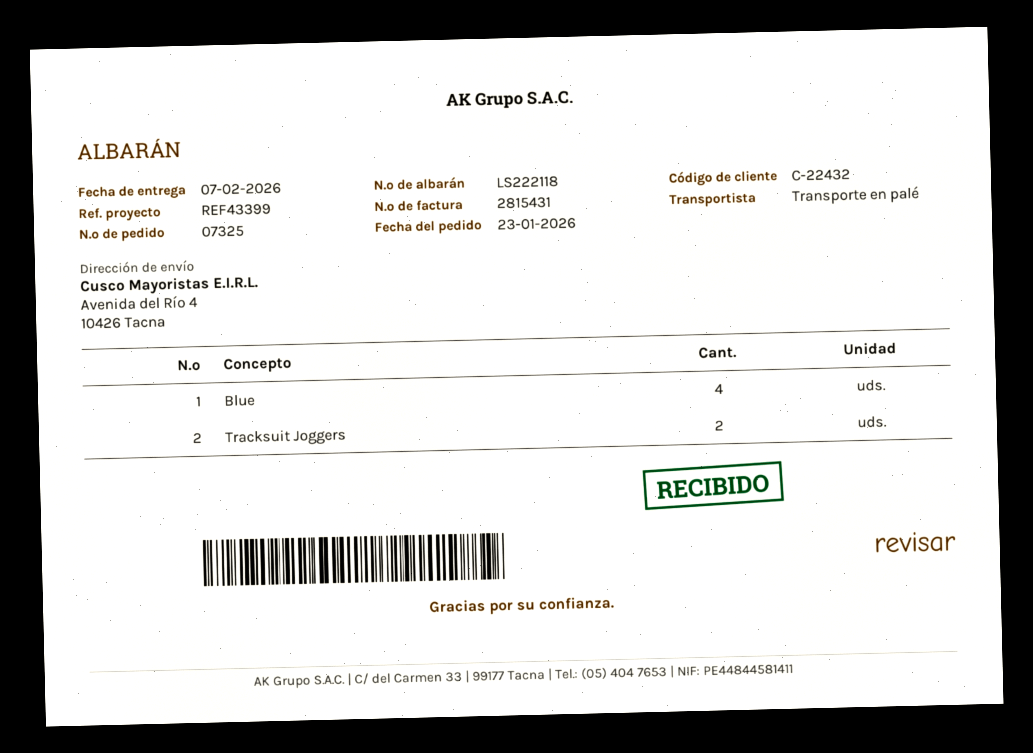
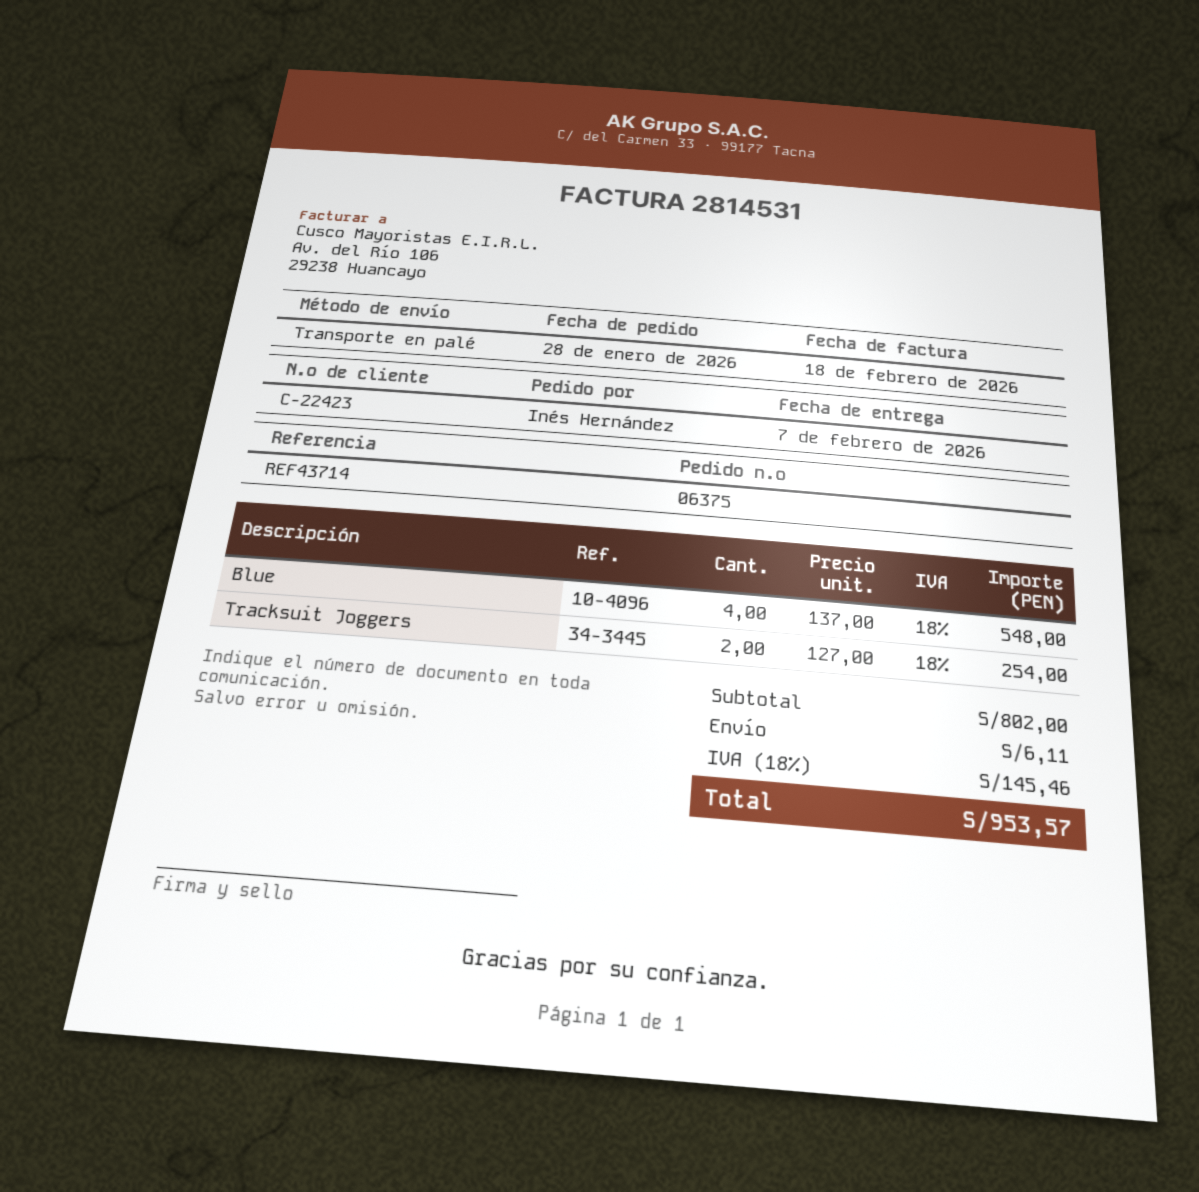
order number: 07325 -> 06375
order date: 2026-01-23 -> 2026-01-28
invoice number: 2815431 -> 2814531
customer number: C-22432 -> C-22423
reference: REF43399 -> REF43714

